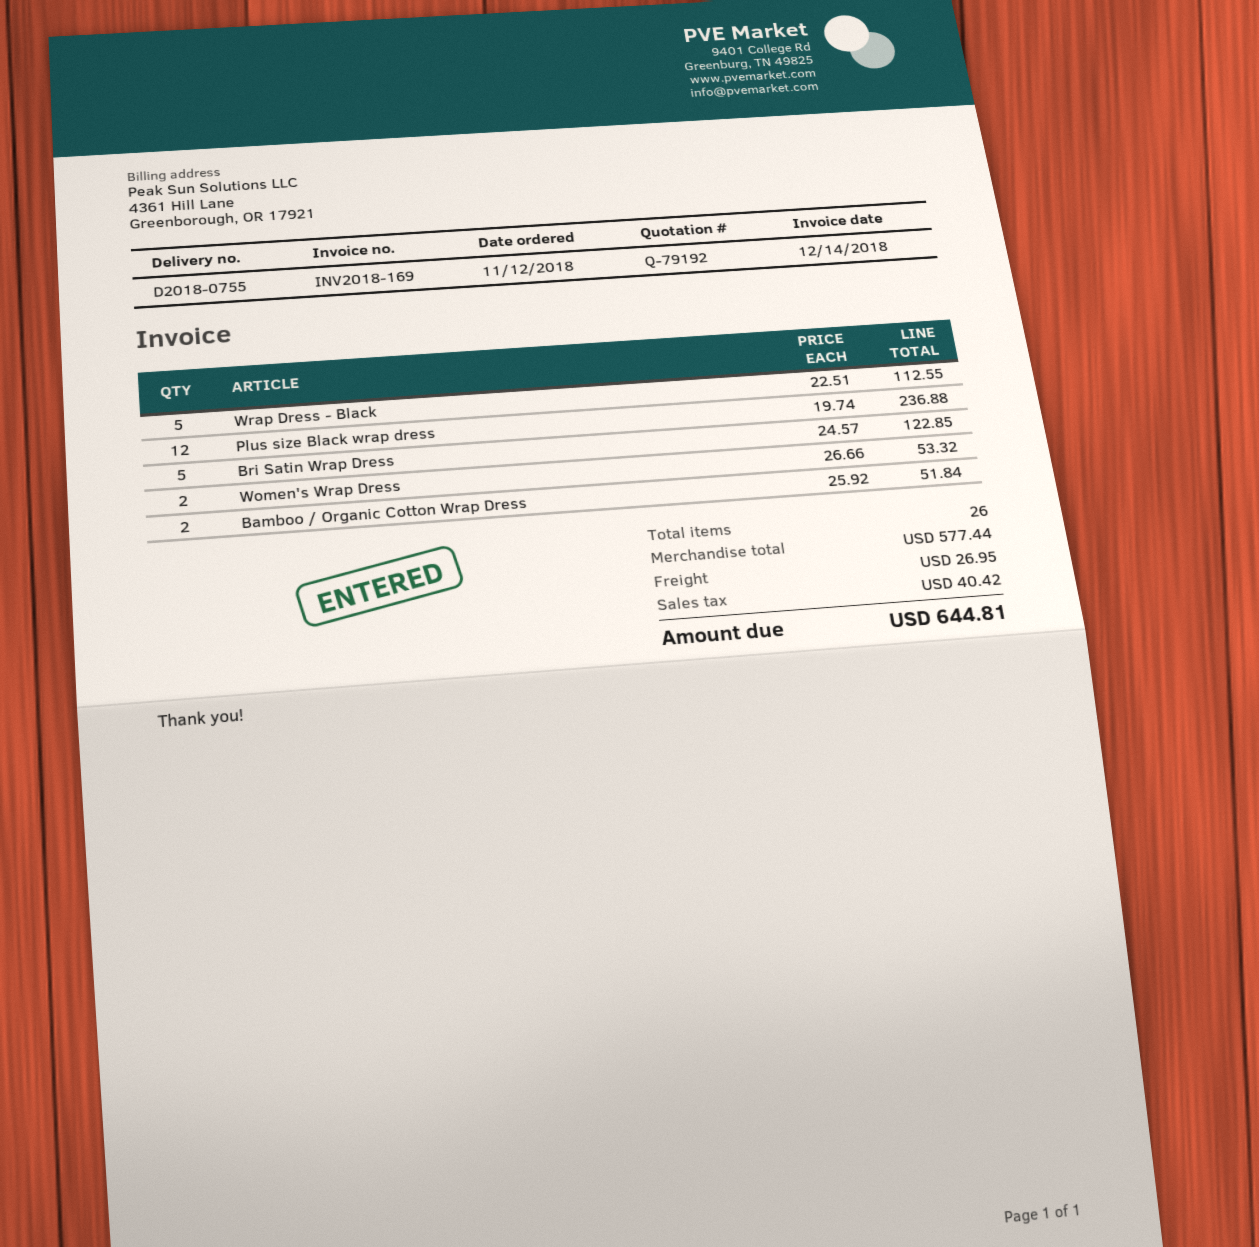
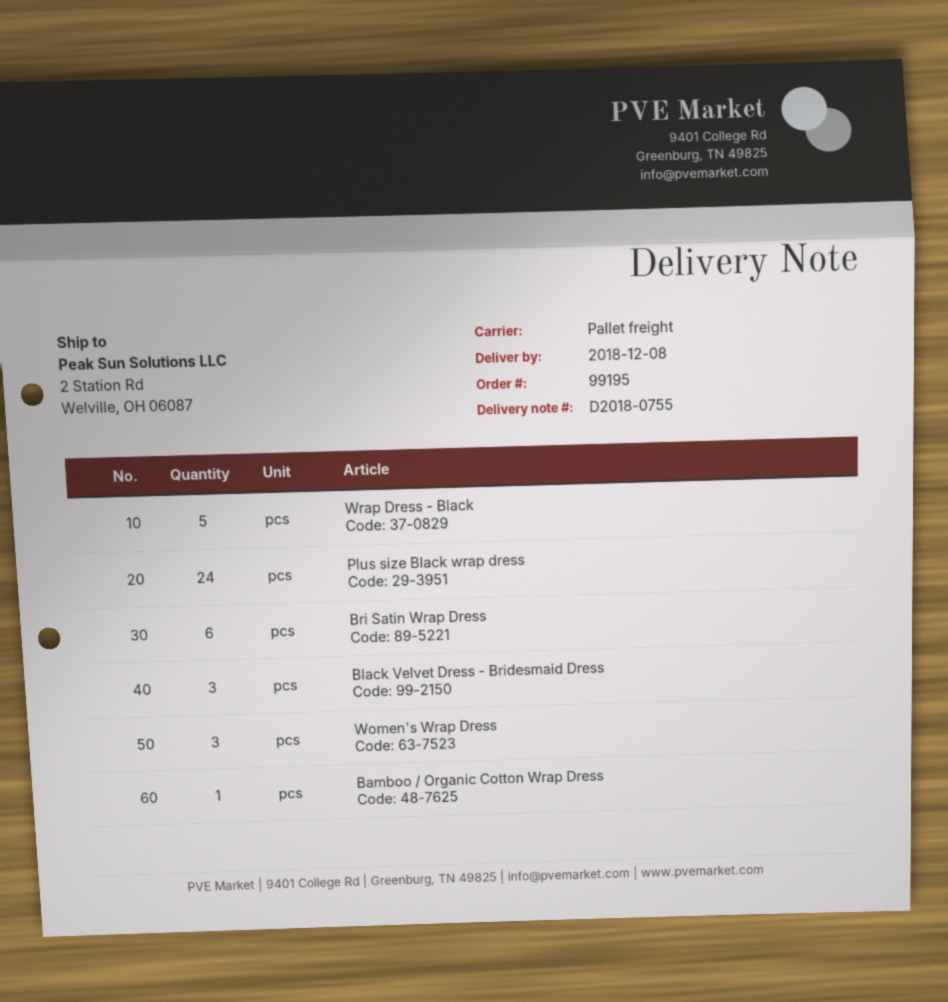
Plus size Black wrap dress: 12 -> 24
Bri Satin Wrap Dress: 5 -> 6
Women's Wrap Dress: 2 -> 3
Bamboo / Organic Cotton Wrap Dress: 2 -> 1
Black Velvet Dress - Bridesmaid Dress: none -> 3

